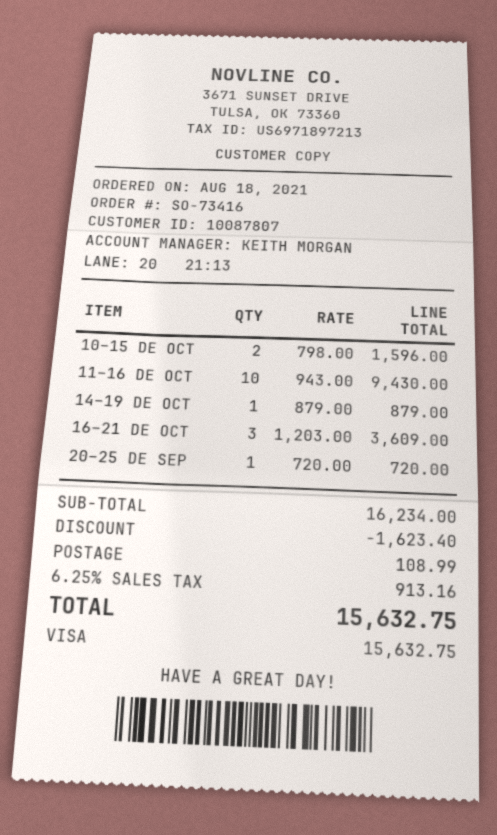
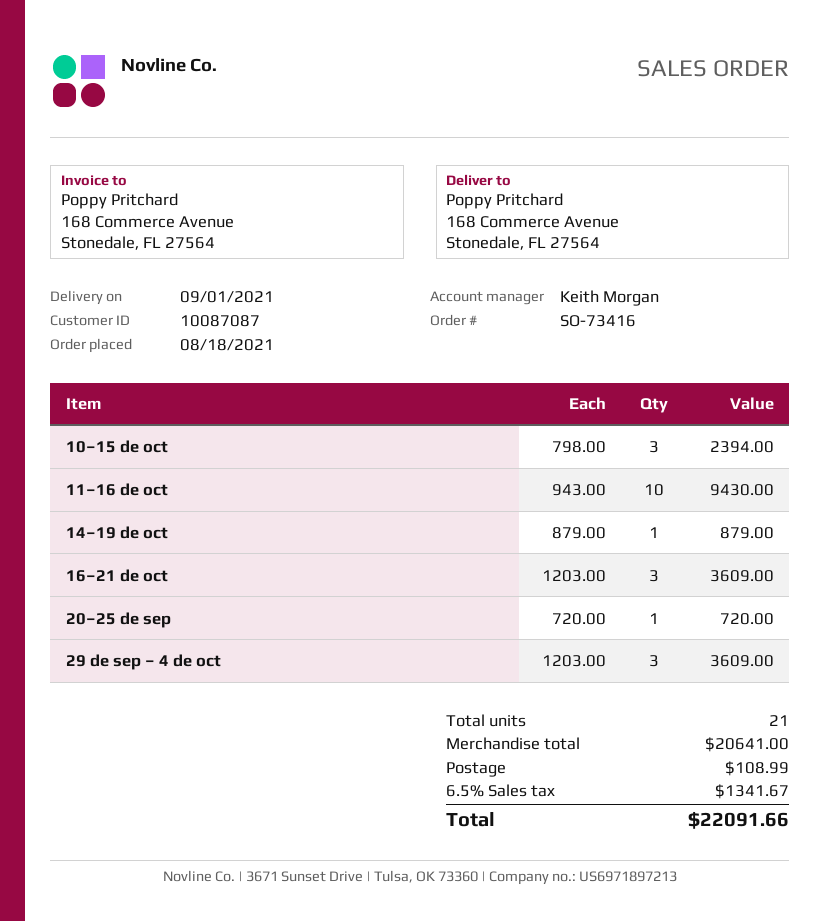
customer number: 10087807 -> 10087087
10–15 DE OCT: 2 x 798.00 = 1596.00 -> 3 x 798.00 = 2394.00
29 de sep – 4 de oct: none -> 3 x 1203.00 = 3609.00
subtotal: 16234.00 -> 20641.00
discount: 1623.40 -> none
tax: 6.25% = 913.16 -> 6.5% = 1341.67
total: 15632.75 -> 22091.66

